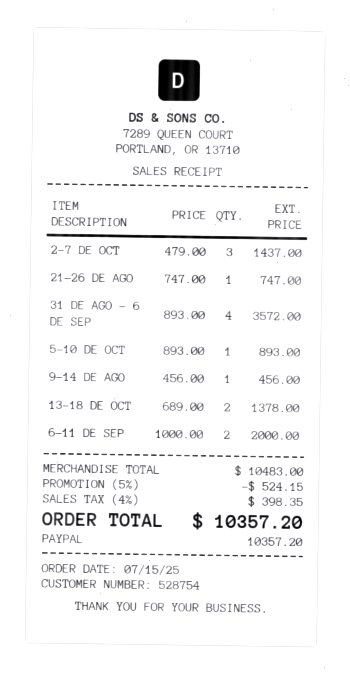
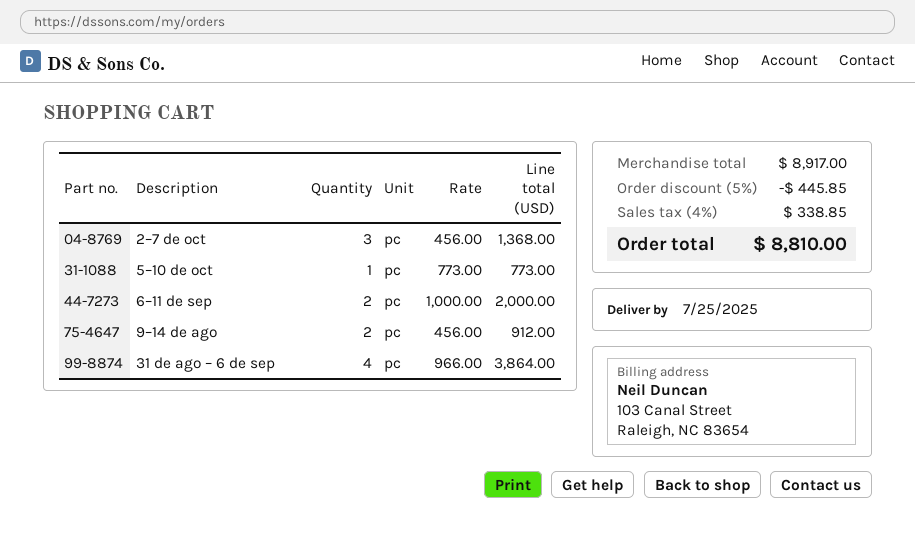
2–7 DE OCT: 3 x 479.00 = 1437.00 -> 3 x 456.00 = 1368.00
21–26 DE AGO: 1 x 747.00 = 747.00 -> none
31 DE AGO – 6 DE SEP: 4 x 893.00 = 3572.00 -> 4 x 966.00 = 3864.00
5–10 DE OCT: 1 x 893.00 = 893.00 -> 1 x 773.00 = 773.00
9–14 DE AGO: 1 x 456.00 = 456.00 -> 2 x 456.00 = 912.00
13–18 DE OCT: 2 x 689.00 = 1378.00 -> none
subtotal: 10483.00 -> 8917.00
discount: 5% = 524.15 -> 5% = 445.85
tax: 4% = 398.35 -> 4% = 338.85
total: 10357.20 -> 8810.00

